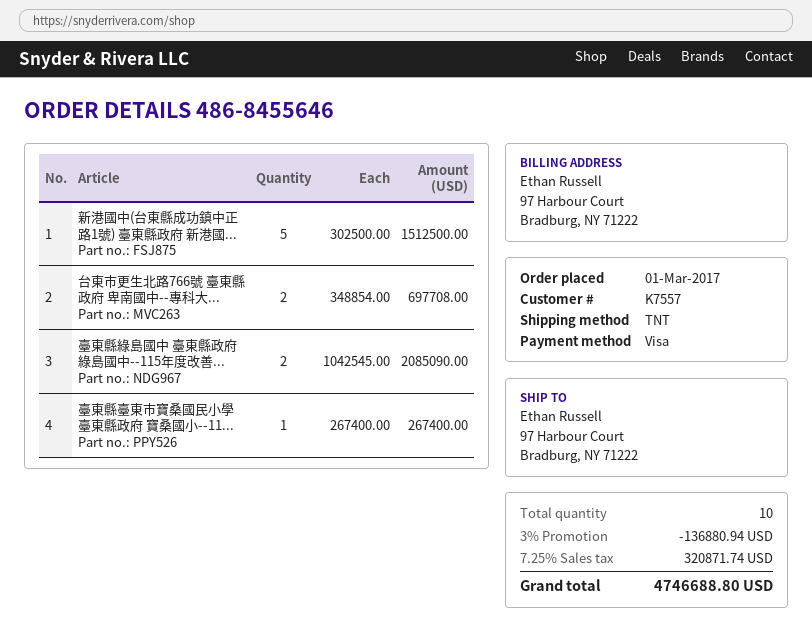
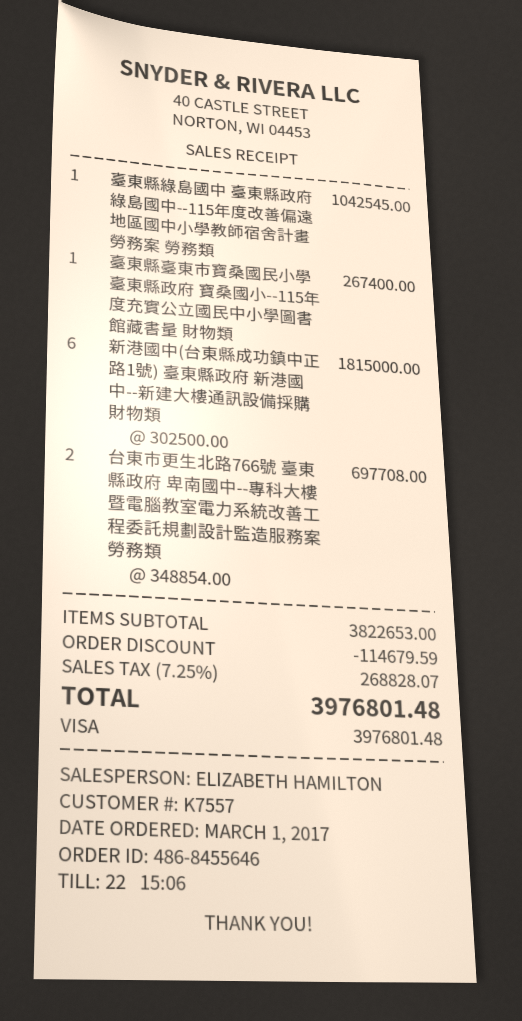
新港國中(台東縣成功鎮中正路1號) 臺東縣政府 新港國...: 5 x 302500.00 = 1512500.00 -> 6 x 302500.00 = 1815000.00
臺東縣綠島國中 臺東縣政府 綠島國中--115年度改善...: 2 x 1042545.00 = 2085090.00 -> 1 x 1042545.00 = 1042545.00
discount: 136880.94 -> 114679.59
tax: 7.25% = 320871.74 -> 7.25% = 268828.07
total: 4746688.80 -> 3976801.48

